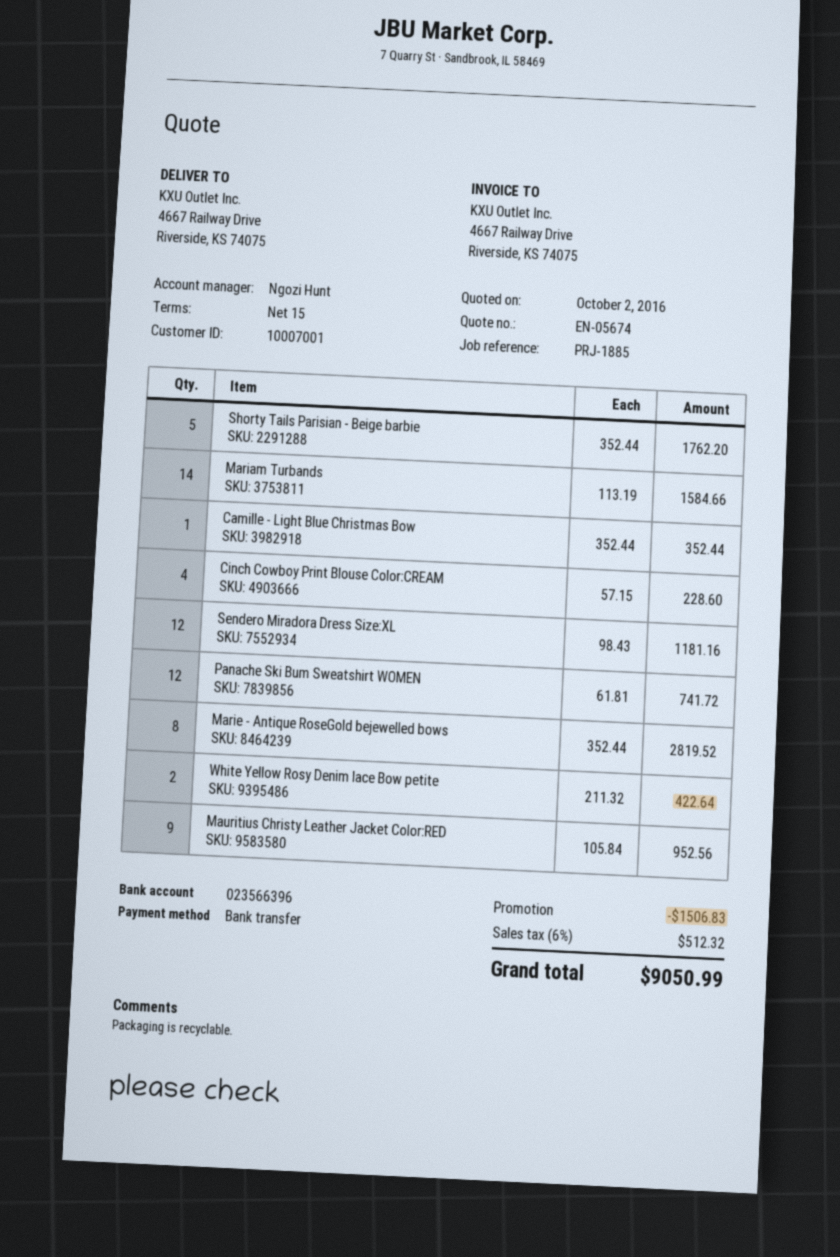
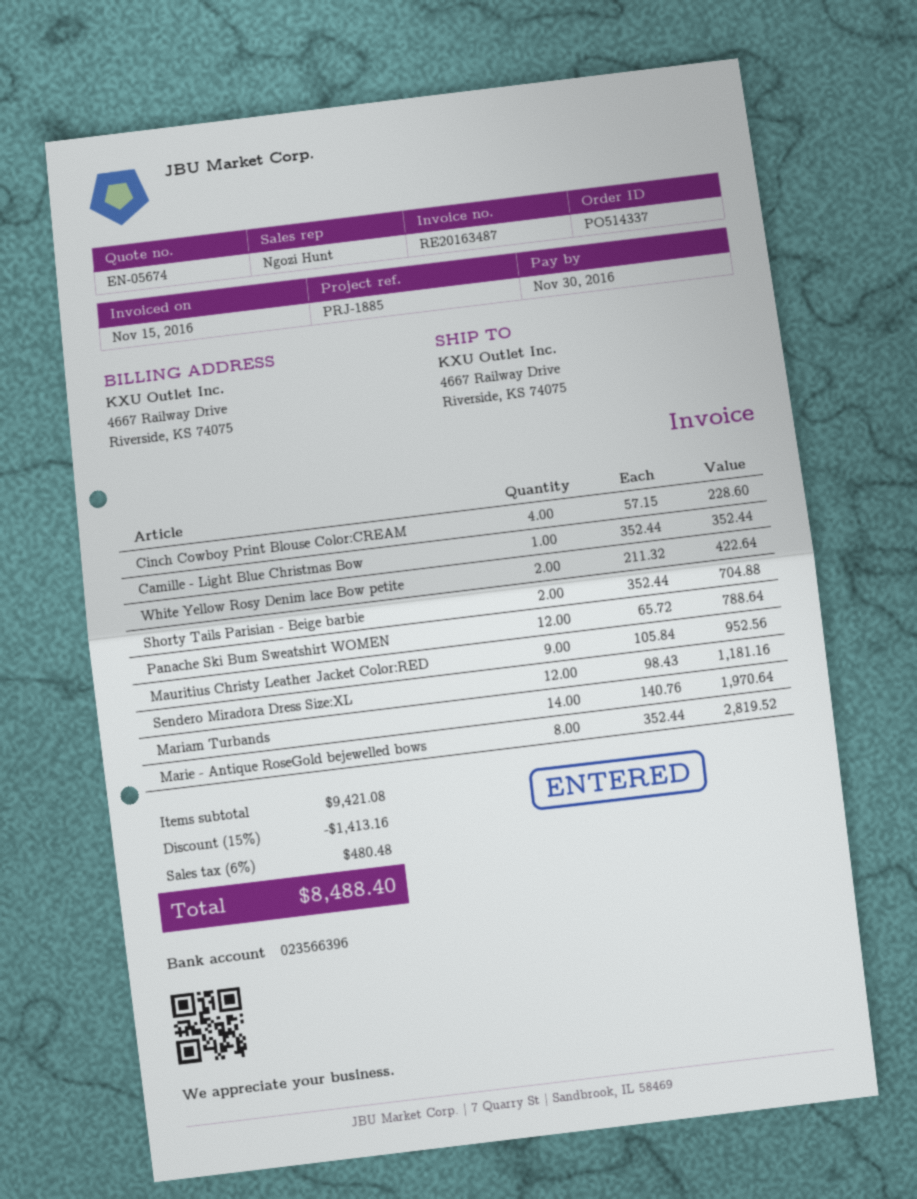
Shorty Tails Parisian - Beige barbie: 5 x 352.44 = 1762.20 -> 2 x 352.44 = 704.88
Mariam Turbands: 14 x 113.19 = 1584.66 -> 14 x 140.76 = 1970.64
Panache Ski Bum Sweatshirt WOMEN: 12 x 61.81 = 741.72 -> 12 x 65.72 = 788.64
discount: 1506.83 -> 1413.16
tax: 6% = 512.32 -> 6% = 480.48
total: 9050.99 -> 8488.40

